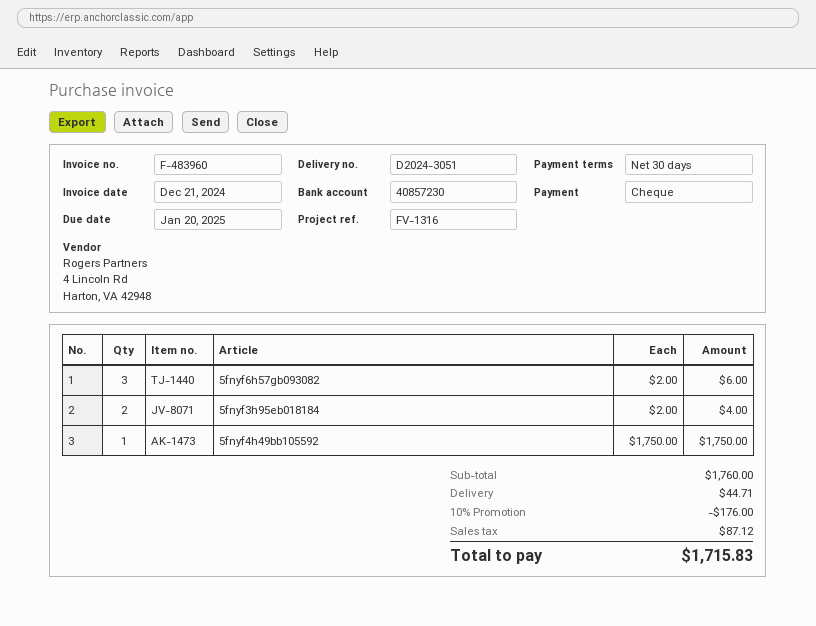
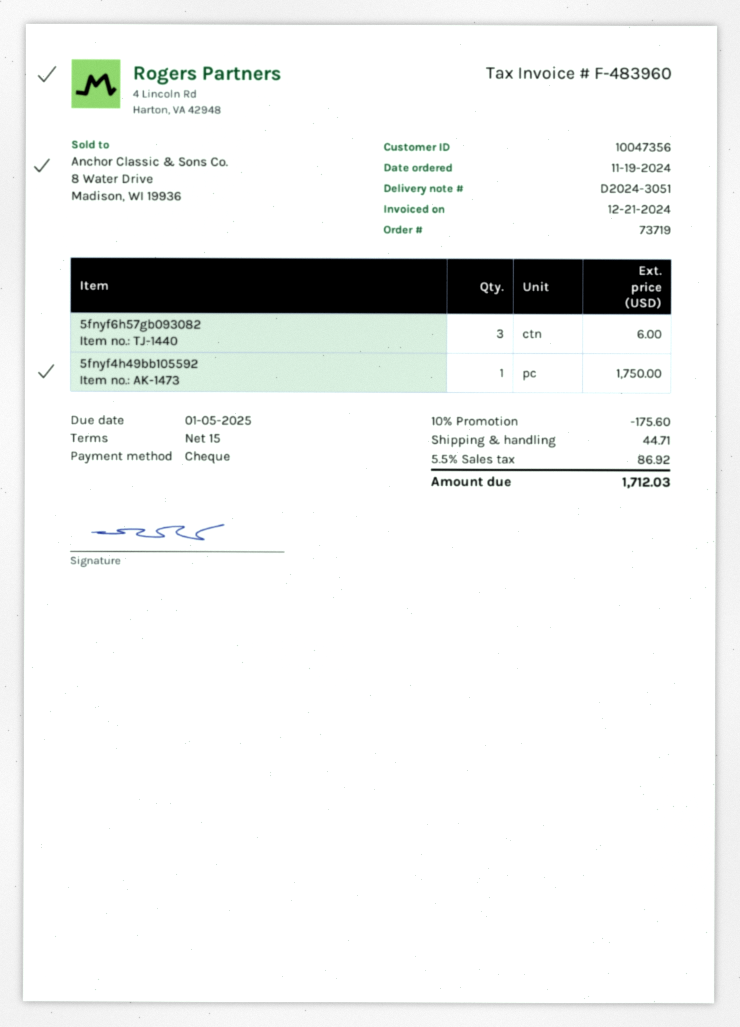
payment terms: 30 days -> 15 days
due date: 2025-01-20 -> 2025-01-05
5fnyf3h95eb018184: 2 for 4.00 -> none
discount: 10% = 176.00 -> 10% = 175.60
tax: 87.12 -> 86.92
total: 1715.83 -> 1712.03

